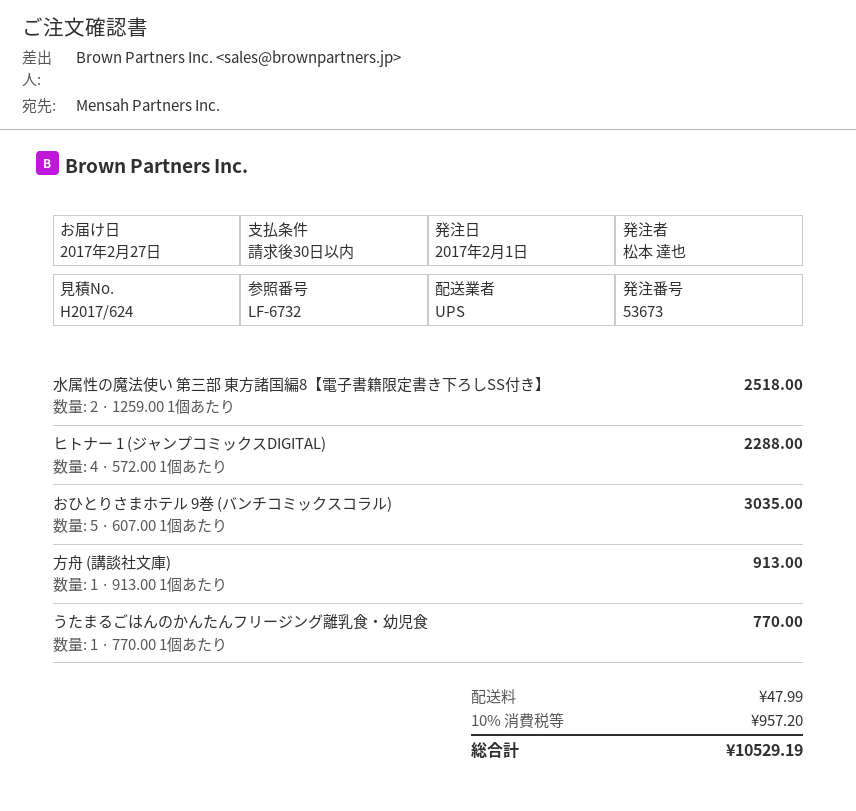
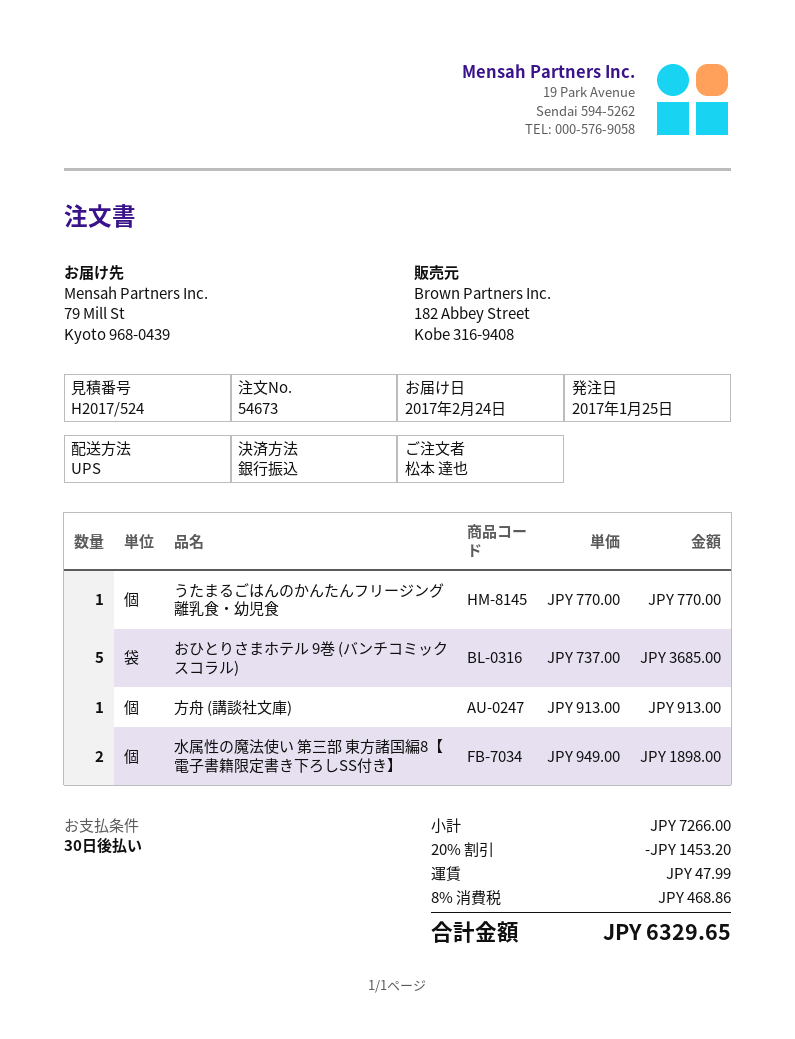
quote number: H2017/624 -> H2017/524
order number: 53673 -> 54673
order date: 2017-02-01 -> 2017-01-25
delivery date: 2017-02-27 -> 2017-02-24
水属性の魔法使い 第三部 東方諸国編8【電子書籍限定書き下ろしSS付き】: 2 x 1259.00 = 2518.00 -> 2 x 949.00 = 1898.00
ヒトナー 1 (ジャンプコミックスDIGITAL): 4 x 572.00 = 2288.00 -> none
おひとりさまホテル 9巻 (バンチコミックスコラル): 5 x 607.00 = 3035.00 -> 5 x 737.00 = 3685.00
discount: none -> 20% = 1453.20
tax: 10% = 957.20 -> 8% = 468.86
total: 10529.19 -> 6329.65

